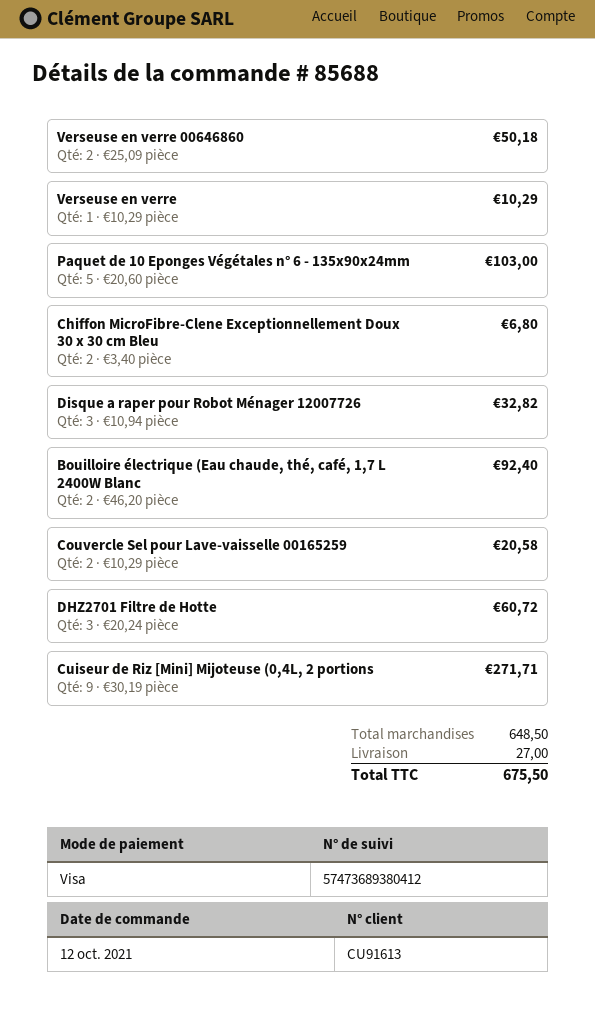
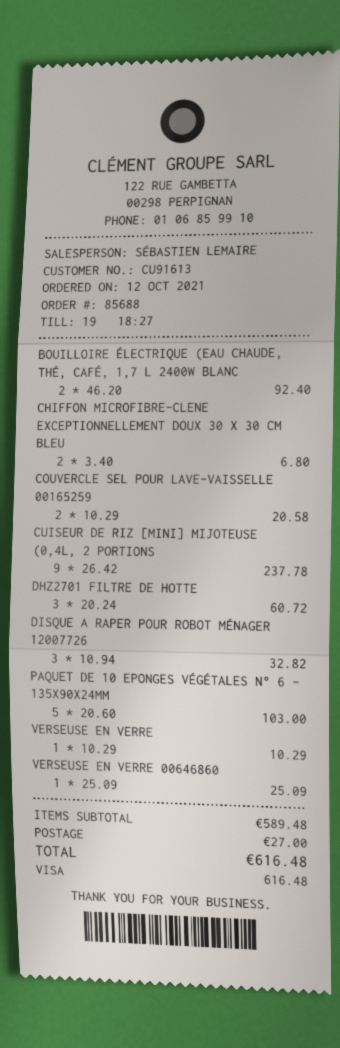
Verseuse en verre 00646860: 2 x 25.09 = 50.18 -> 1 x 25.09 = 25.09
Cuiseur de Riz [Mini] Mijoteuse (0,4L, 2 portions: 9 x 30.19 = 271.71 -> 9 x 26.42 = 237.78
subtotal: 648.50 -> 589.48
total: 675.50 -> 616.48

